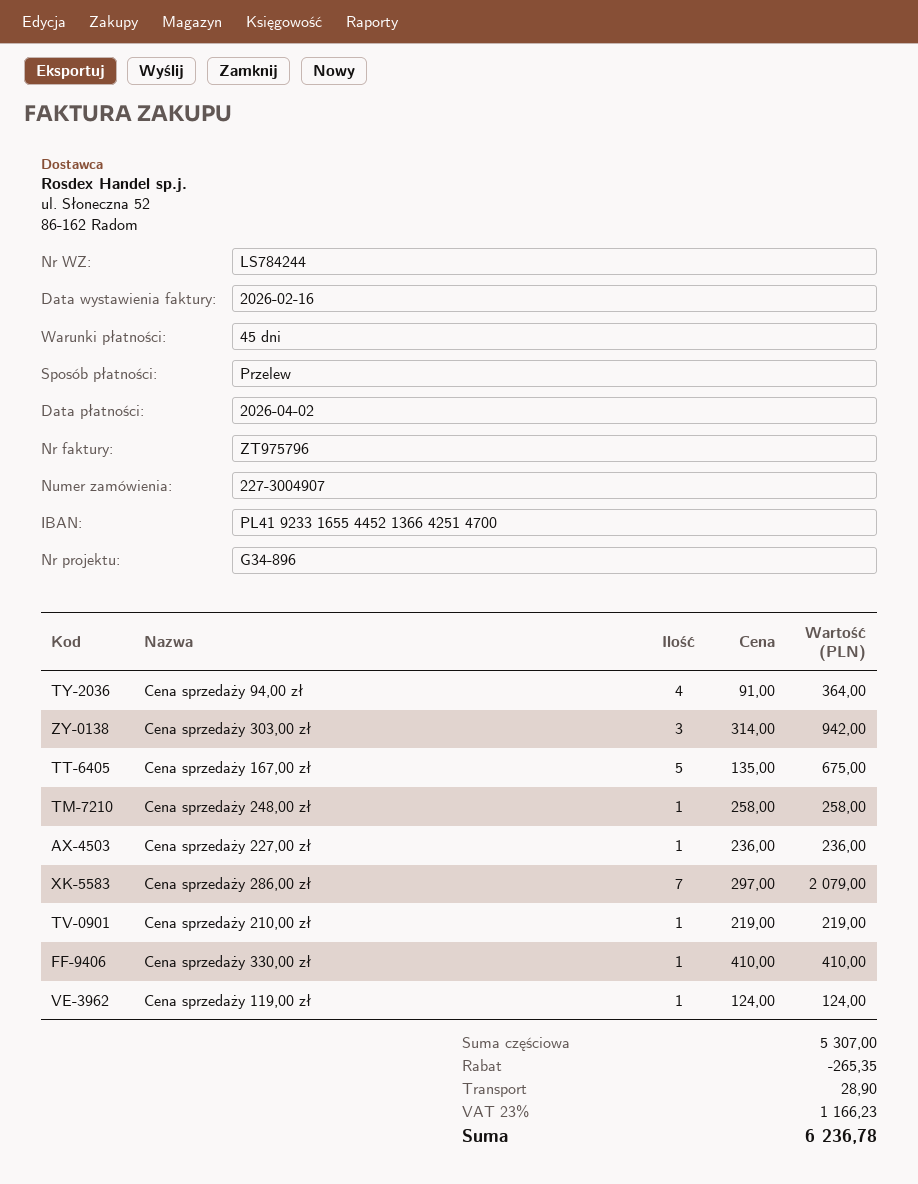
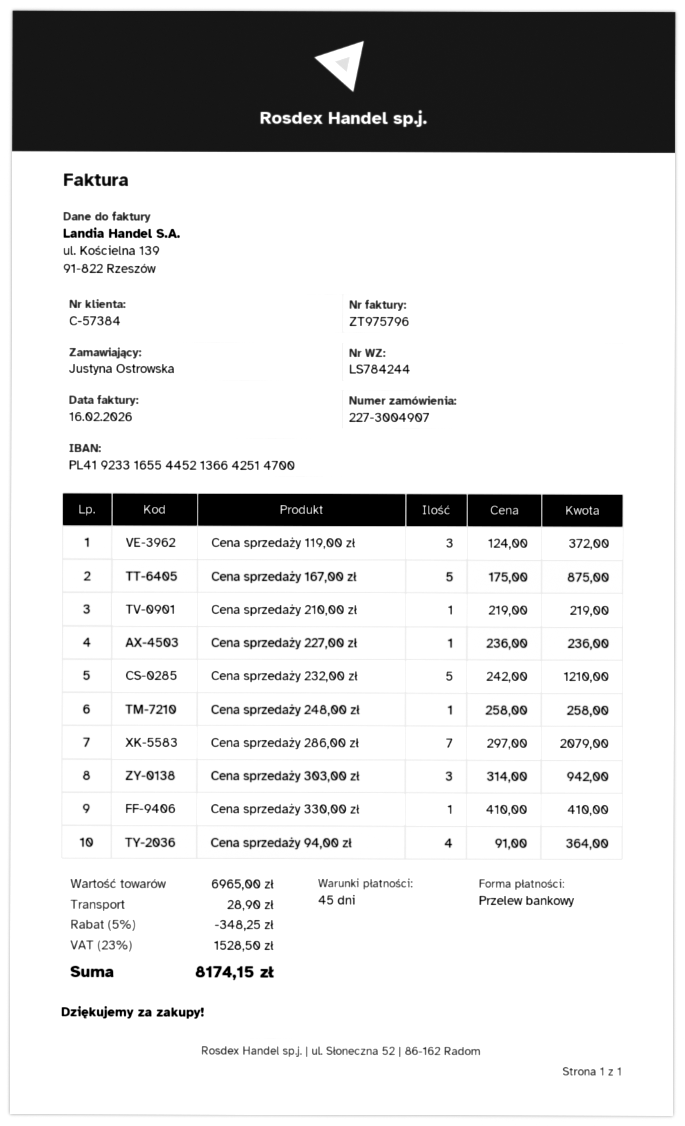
Cena sprzedaży 167,00 zł: 5 x 135.00 = 675.00 -> 5 x 175.00 = 875.00
Cena sprzedaży 119,00 zł: 1 x 124.00 = 124.00 -> 3 x 124.00 = 372.00
Cena sprzedaży 232,00 zł: none -> 5 x 242.00 = 1210.00
subtotal: 5307.00 -> 6965.00
discount: 265.35 -> 348.25
tax: 23% = 1166.23 -> 23% = 1528.50
total: 6236.78 -> 8174.15

